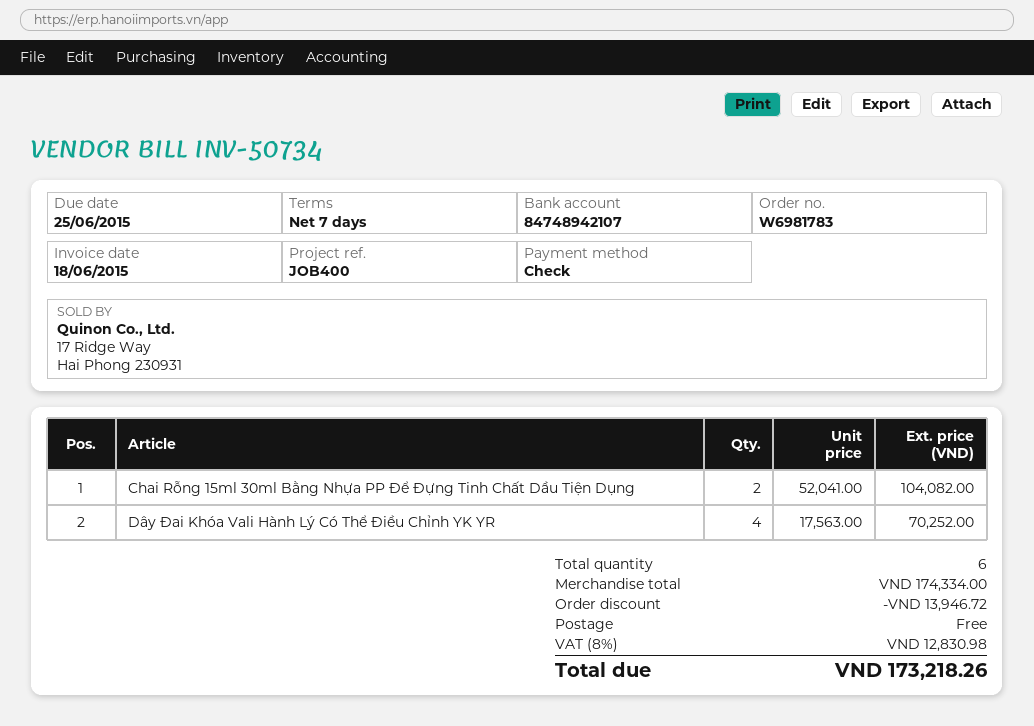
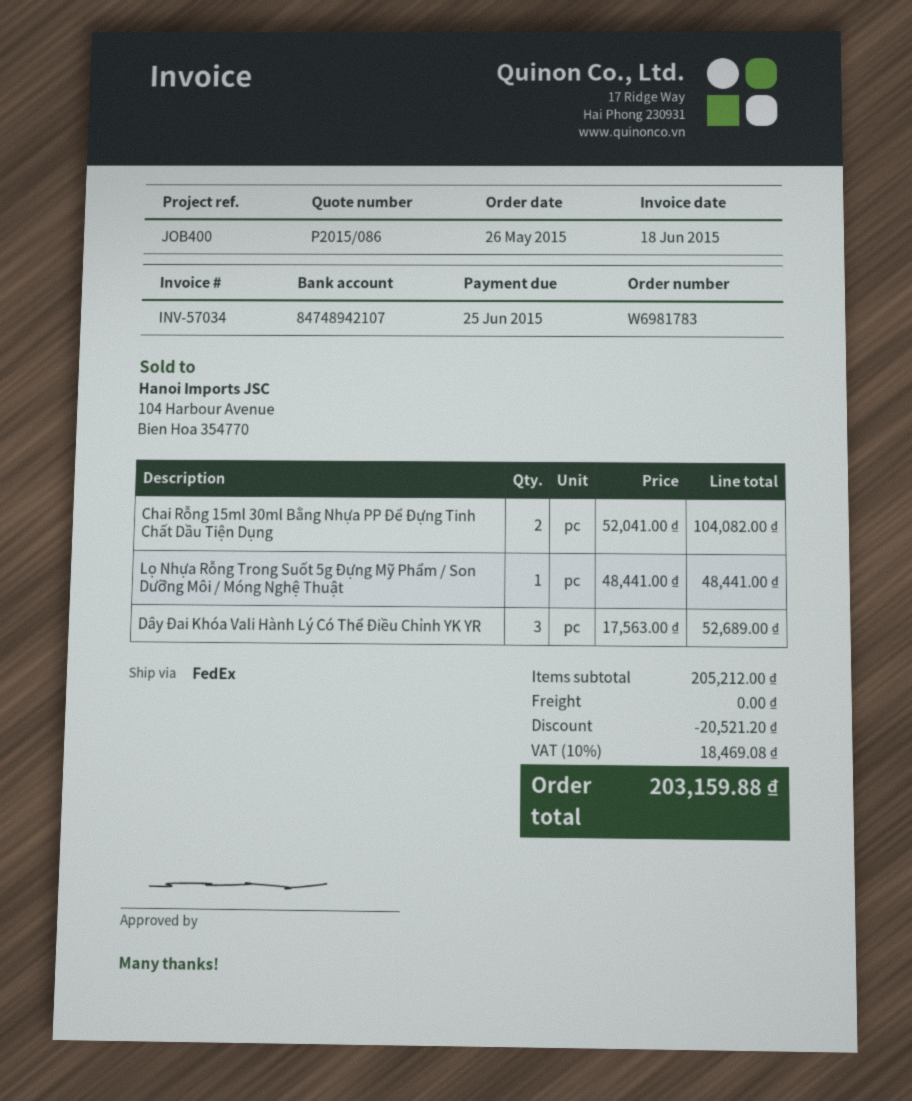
invoice number: INV-50734 -> INV-57034
Dây Đai Khóa Vali Hành Lý Có Thể Điều Chỉnh YK YR: 4 x 17563.00 = 70252.00 -> 3 x 17563.00 = 52689.00
Lọ Nhựa Rỗng Trong Suốt 5g Đựng Mỹ Phẩm / Son Dưỡng Môi / Móng Nghệ Thuật: none -> 1 x 48441.00 = 48441.00
subtotal: 174334.00 -> 205212.00
discount: 13946.72 -> 20521.20
tax: 8% = 12830.98 -> 10% = 18469.08
total: 173218.26 -> 203159.88

